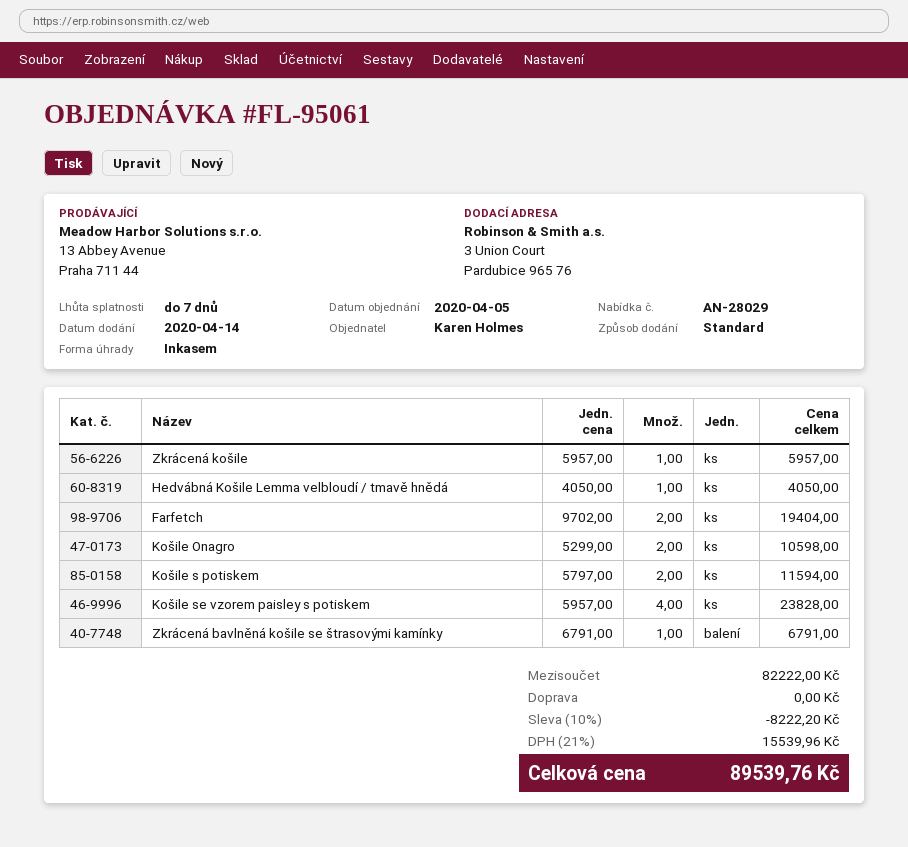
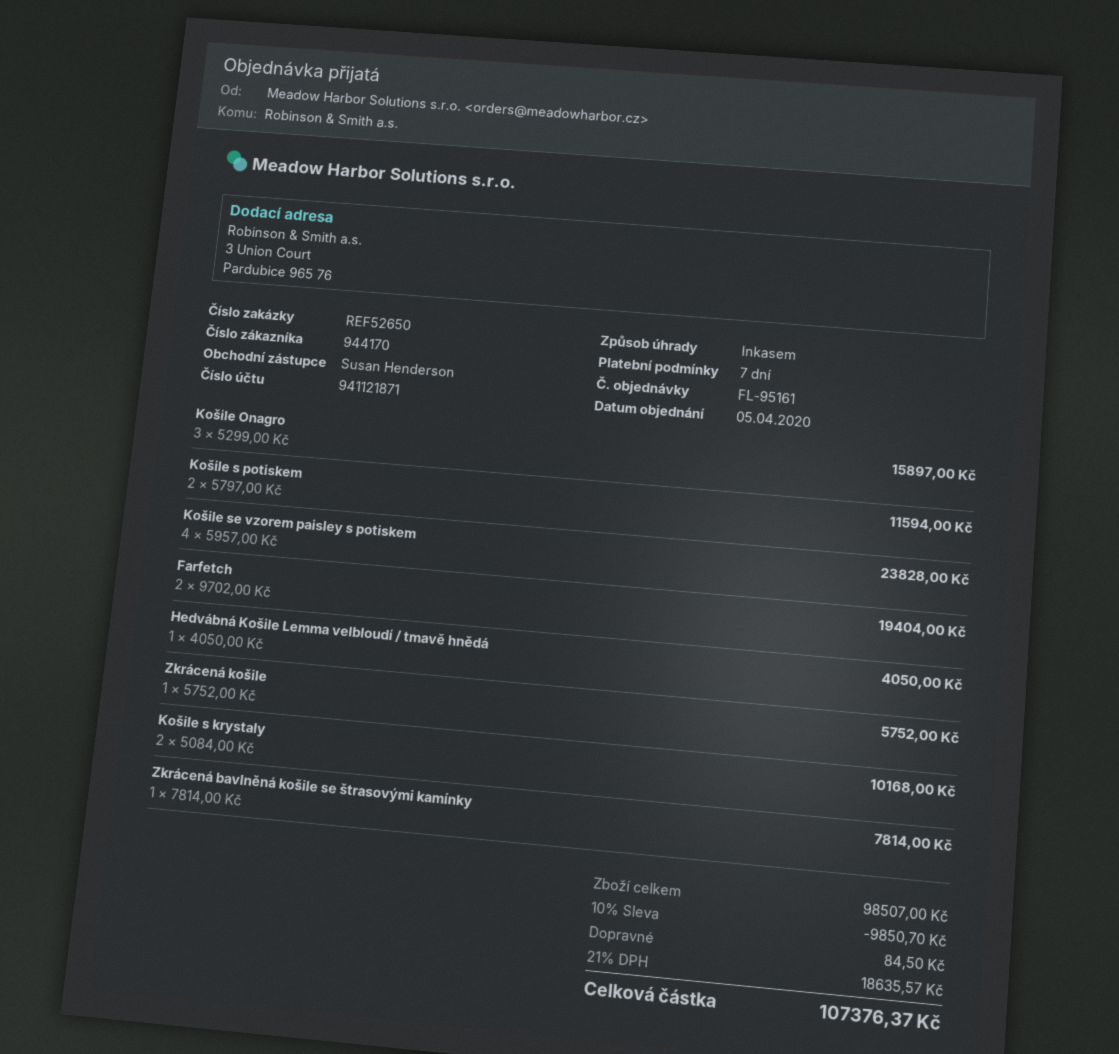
order number: FL-95061 -> FL-95161
Zkrácená košile: 1 x 5957.00 = 5957.00 -> 1 x 5752.00 = 5752.00
Košile Onagro: 2 x 5299.00 = 10598.00 -> 3 x 5299.00 = 15897.00
Zkrácená bavlněná košile se štrasovými kamínky: 1 x 6791.00 = 6791.00 -> 1 x 7814.00 = 7814.00
Košile s krystaly: none -> 2 x 5084.00 = 10168.00
subtotal: 82222.00 -> 98507.00
discount: 10% = 8222.20 -> 10% = 9850.70
shipping: 0.00 -> 84.50
tax: 21% = 15539.96 -> 21% = 18635.57
total: 89539.76 -> 107376.37

